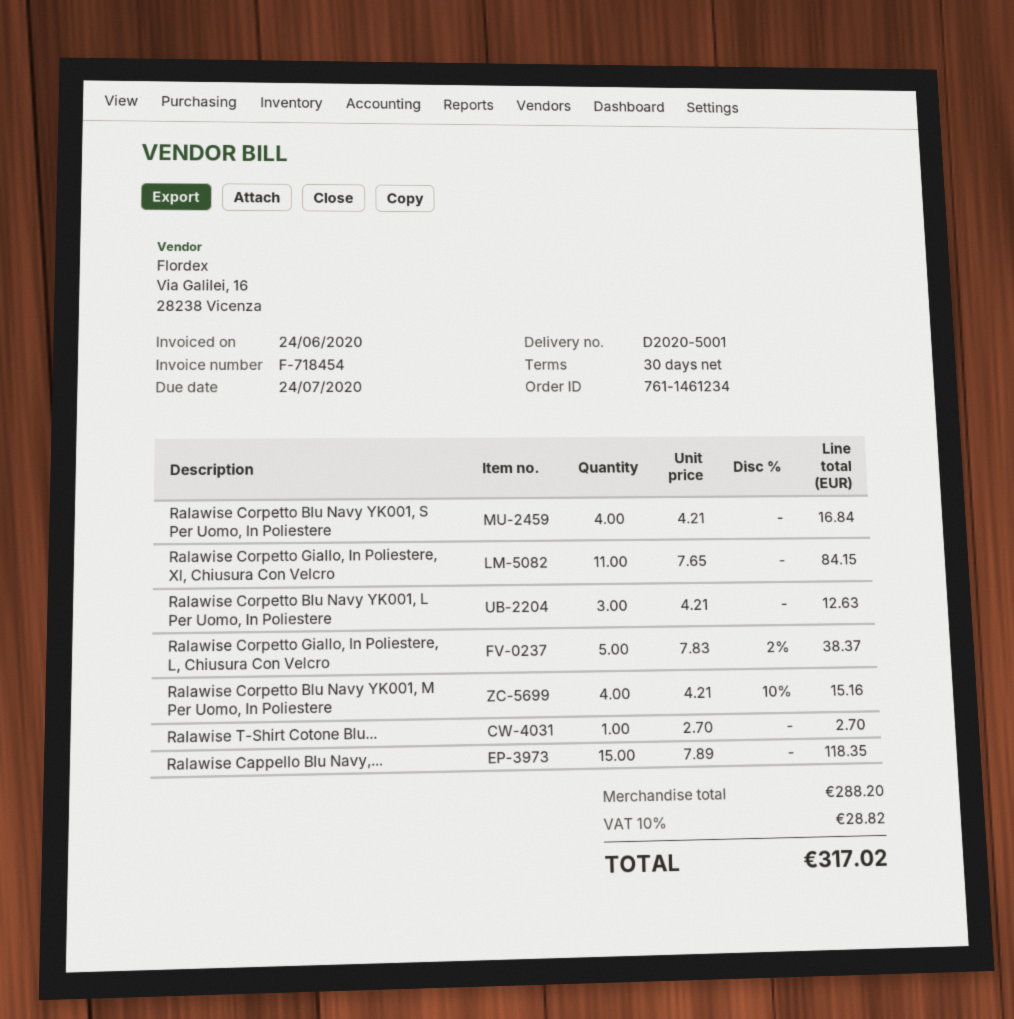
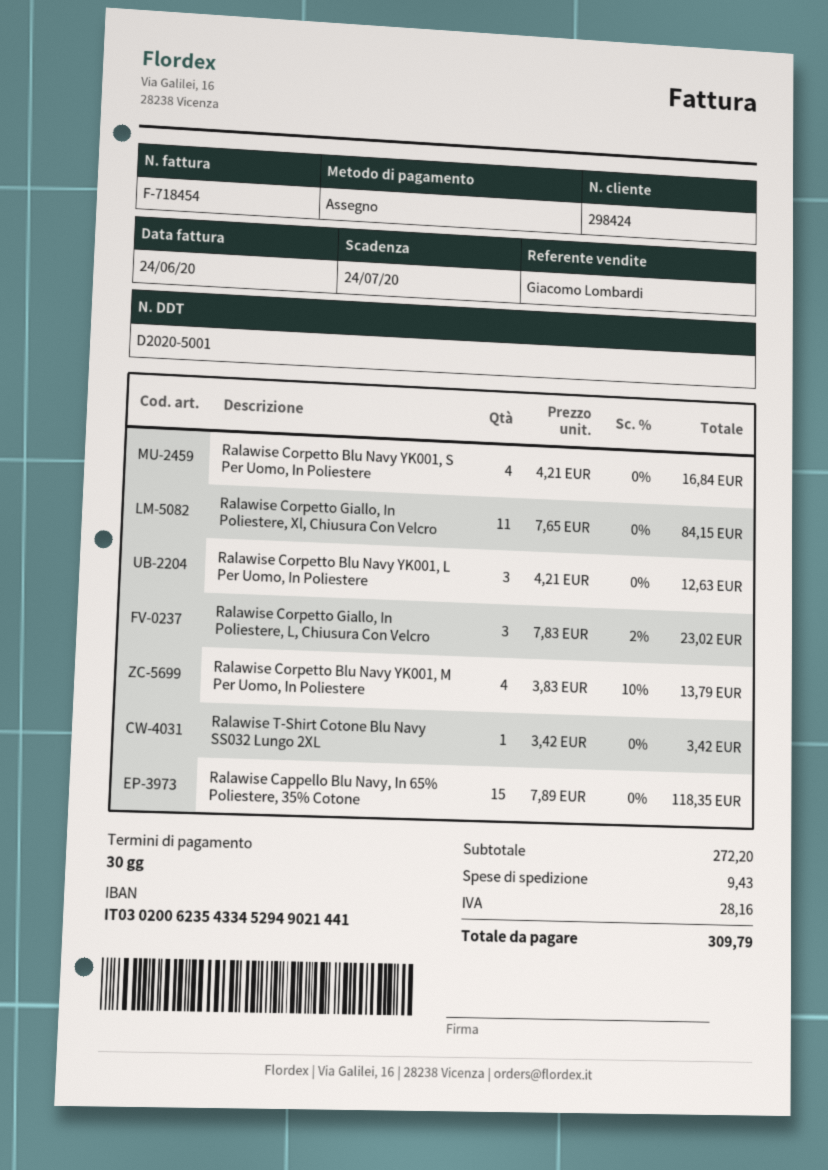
Ralawise Corpetto Giallo, In Poliestere, L, Chiusura Con Velcro: 5 x 7.83 - 2% = 38.37 -> 3 x 7.83 - 2% = 23.02
Ralawise Corpetto Blu Navy YK001, M Per Uomo, In Poliestere: 4 x 4.21 - 10% = 15.16 -> 4 x 3.83 - 10% = 13.79
Ralawise T-Shirt Cotone Blu...: 1 x 2.70 = 2.70 -> 1 x 3.42 = 3.42
subtotal: 288.20 -> 272.20
shipping: none -> 9.43
tax: 28.82 -> 28.16
total: 317.02 -> 309.79

